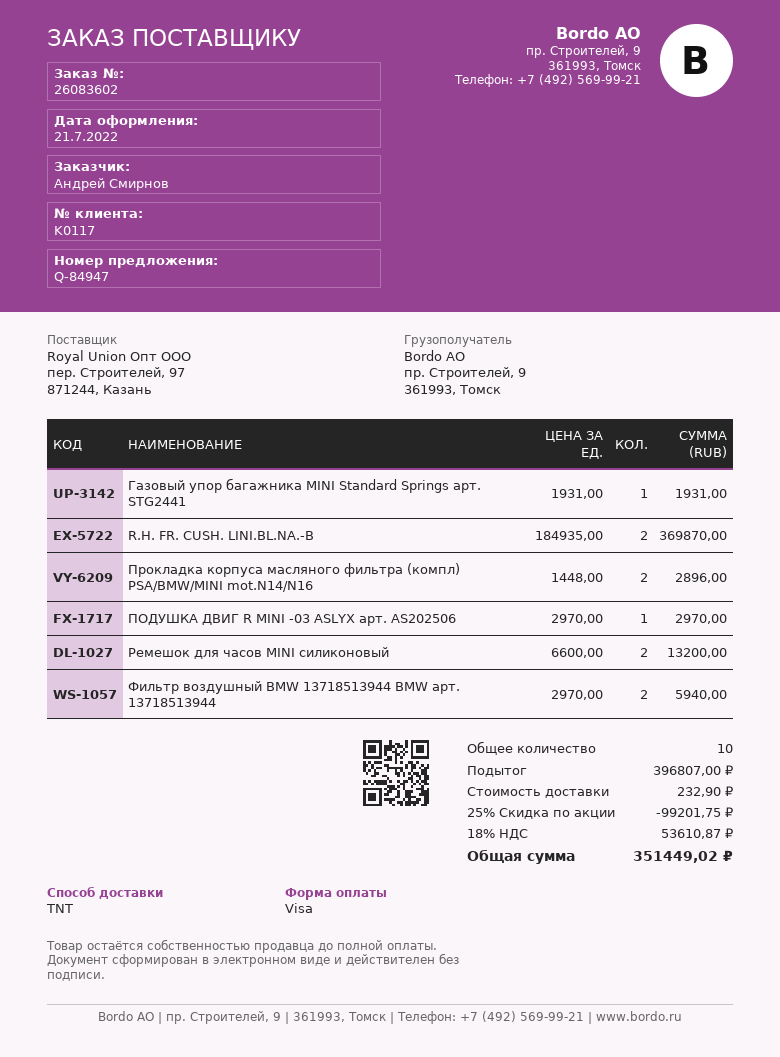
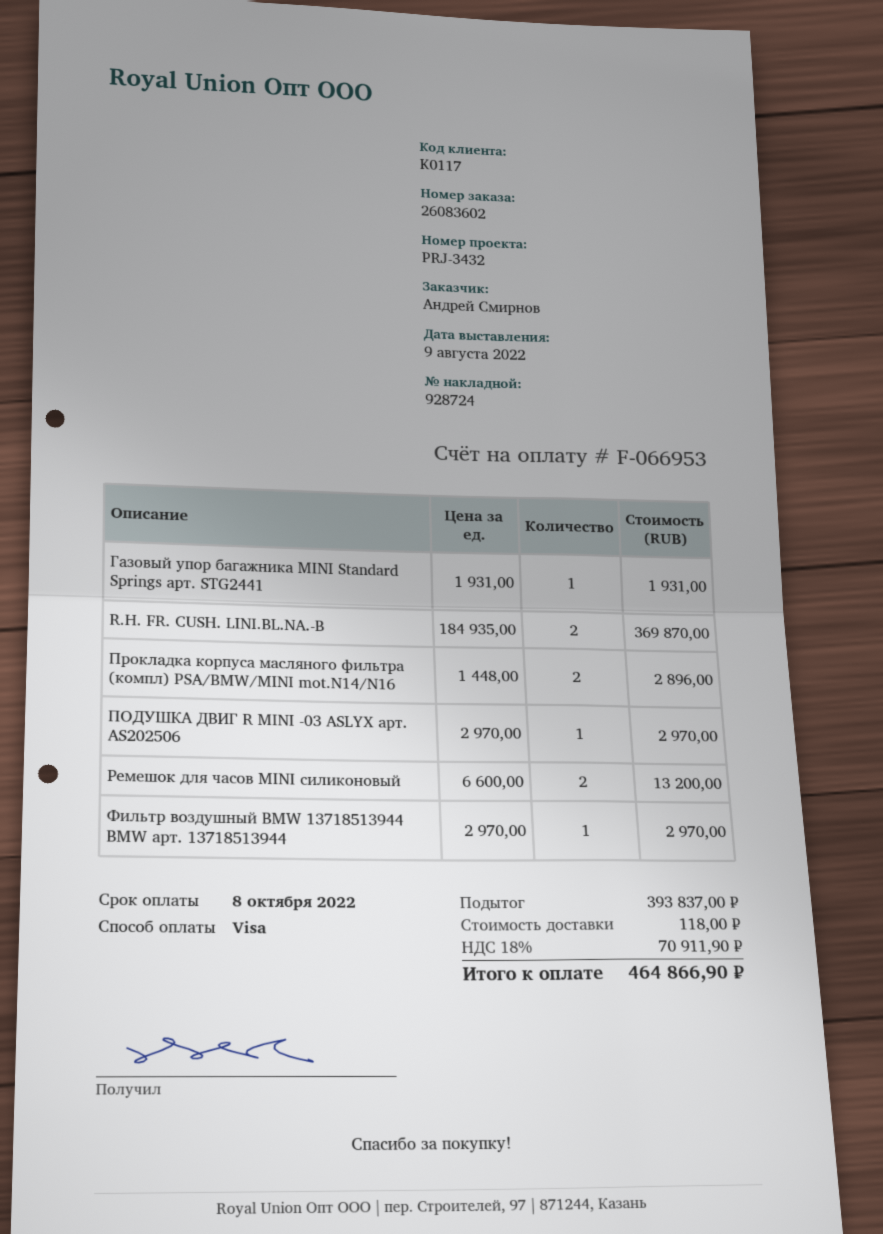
Фильтр воздушный BMW 13718513944 BMW арт. 13718513944: 2 x 2970.00 = 5940.00 -> 1 x 2970.00 = 2970.00
subtotal: 396807.00 -> 393837.00
discount: 25% = 99201.75 -> none
shipping: 232.90 -> 118.00
tax: 18% = 53610.87 -> 18% = 70911.90
total: 351449.02 -> 464866.90

